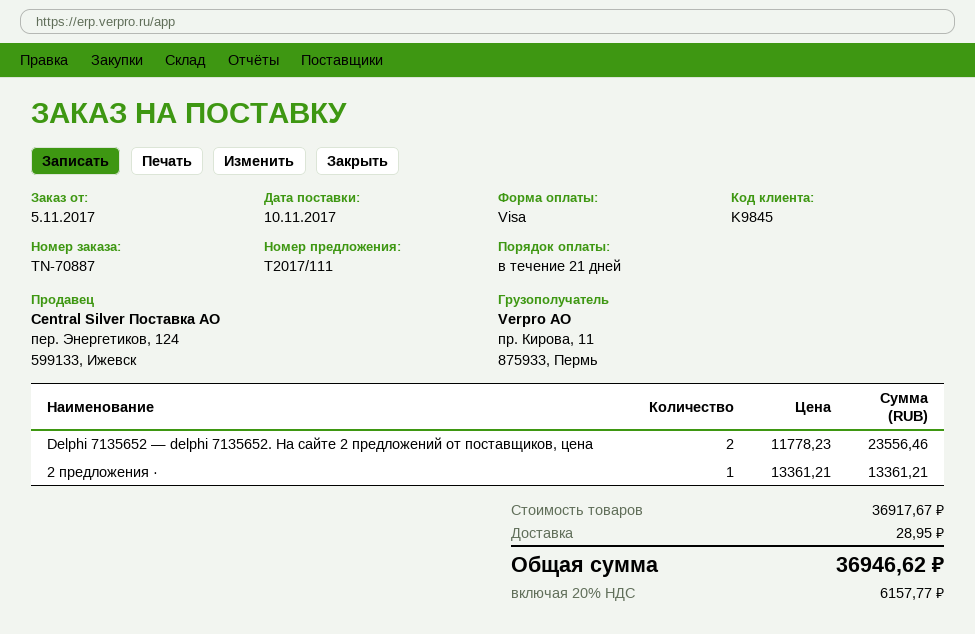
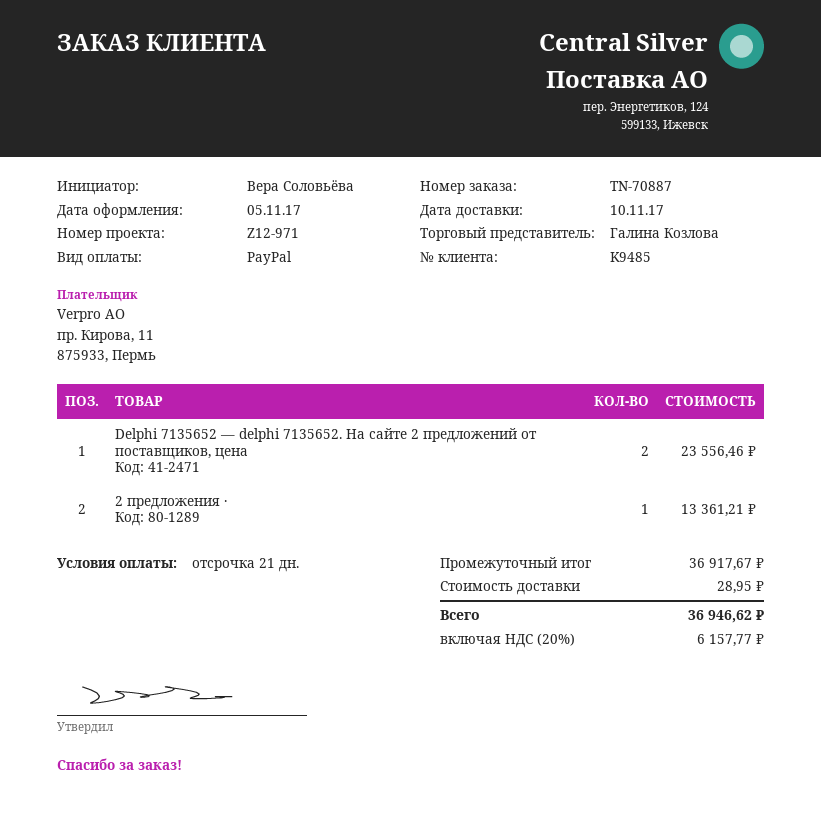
customer number: K9845 -> K9485
payment method: Visa -> PayPal

